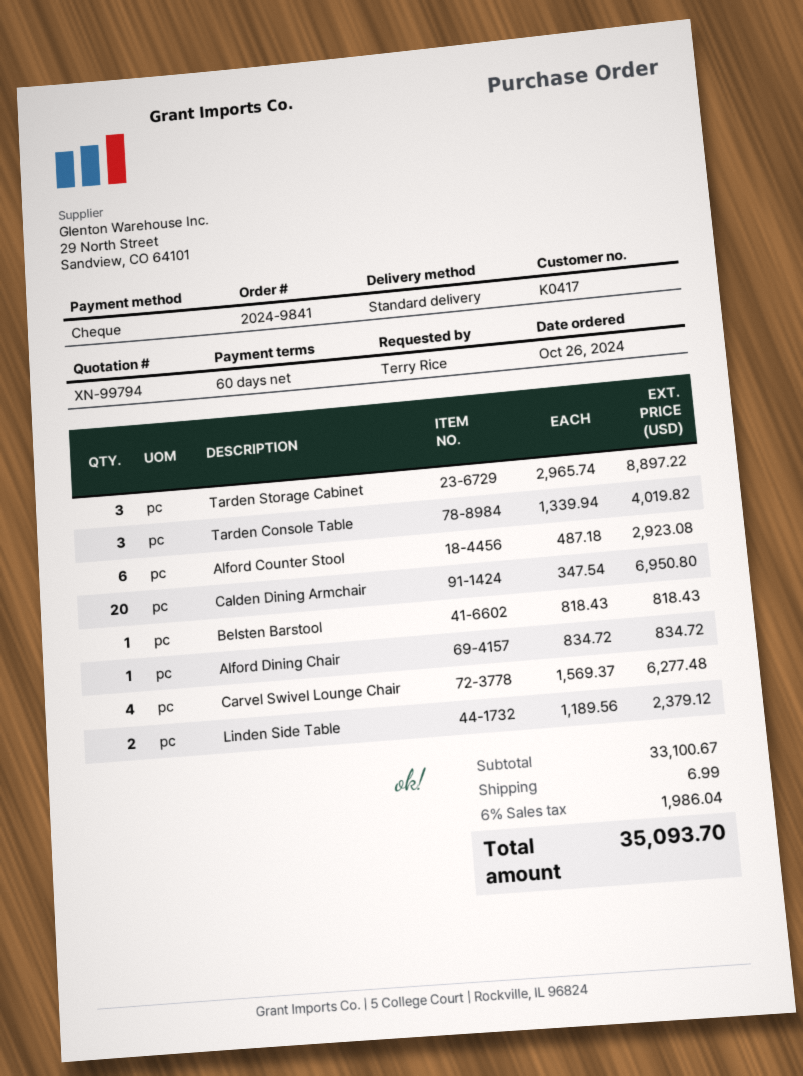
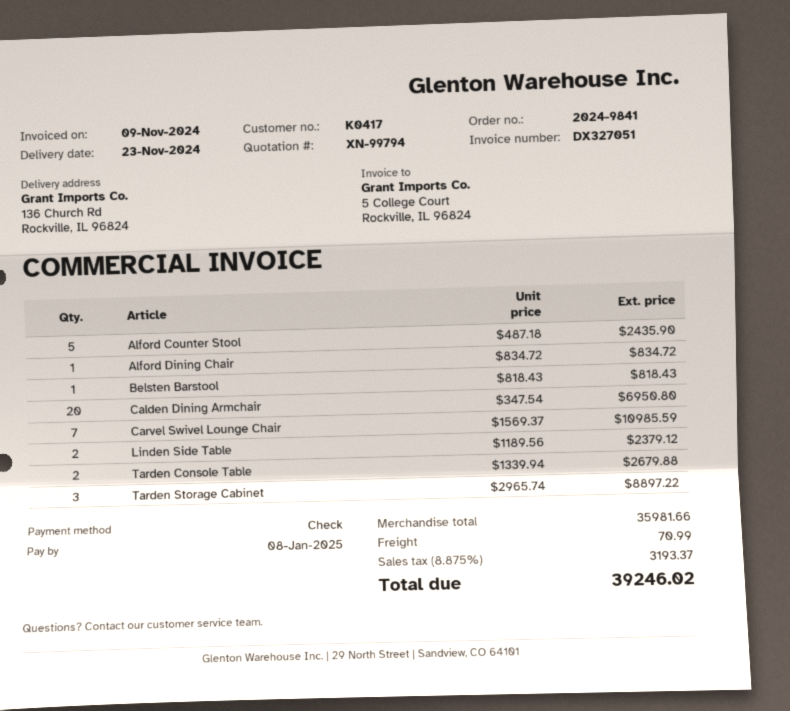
Tarden Console Table: 3 x 1339.94 = 4019.82 -> 2 x 1339.94 = 2679.88
Alford Counter Stool: 6 x 487.18 = 2923.08 -> 5 x 487.18 = 2435.90
Carvel Swivel Lounge Chair: 4 x 1569.37 = 6277.48 -> 7 x 1569.37 = 10985.59
subtotal: 33100.67 -> 35981.66
shipping: 6.99 -> 70.99
tax: 6% = 1986.04 -> 8.875% = 3193.37
total: 35093.70 -> 39246.02

